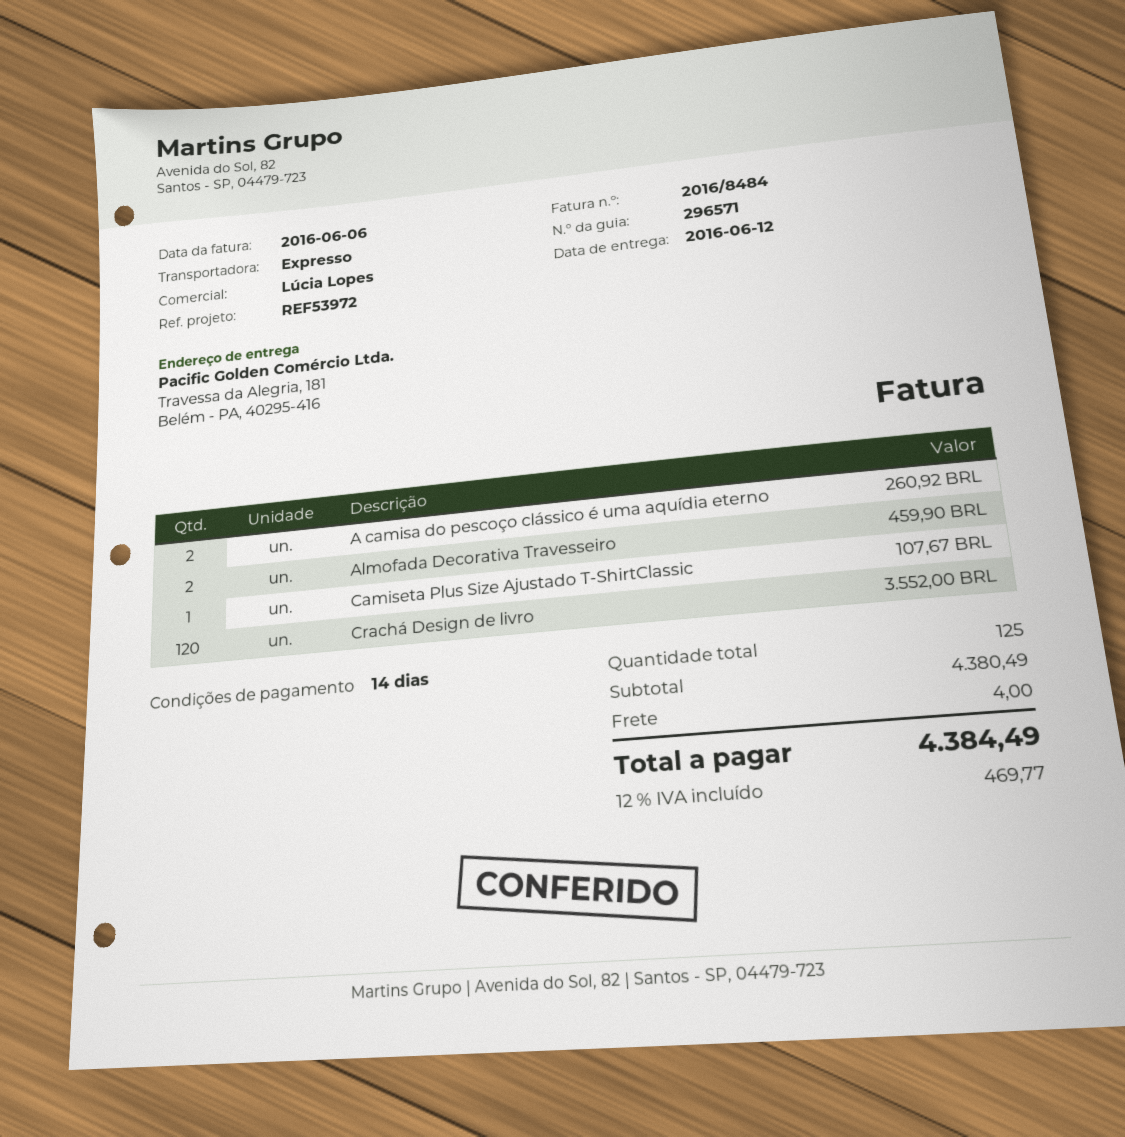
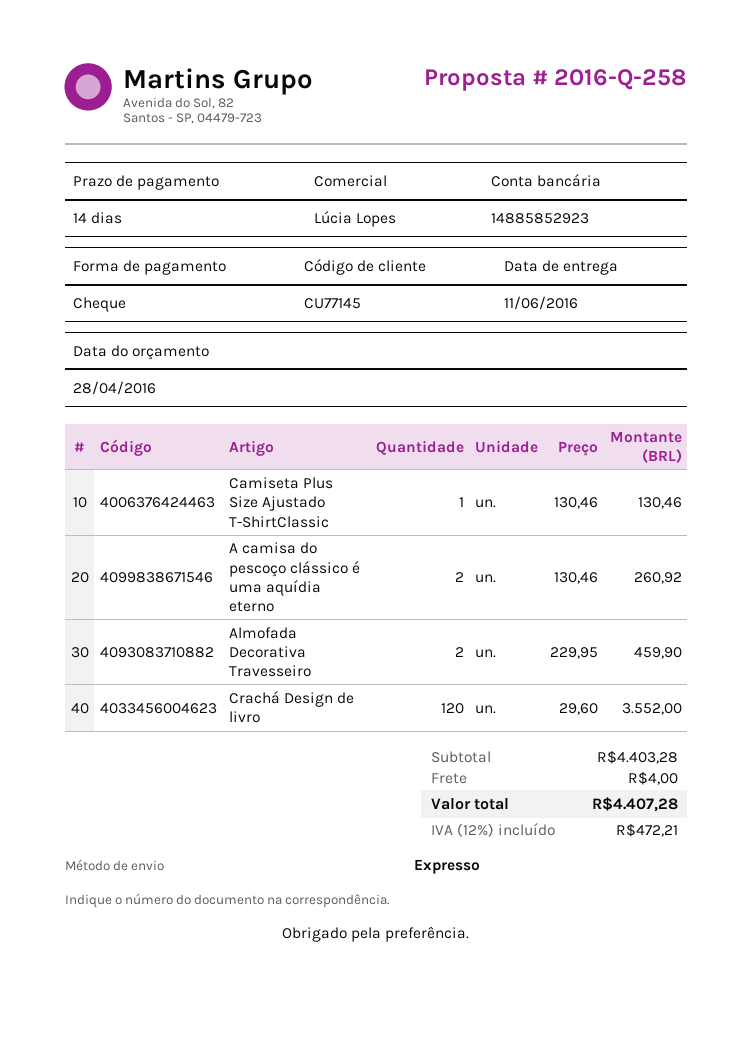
delivery date: 2016-06-12 -> 2016-06-11
Camiseta Plus Size Ajustado T-ShirtClassic: 1 for 107.67 -> 1 for 130.46
subtotal: 4380.49 -> 4403.28
tax: 12% = 469.77 -> 12% = 472.21
total: 4384.49 -> 4407.28

